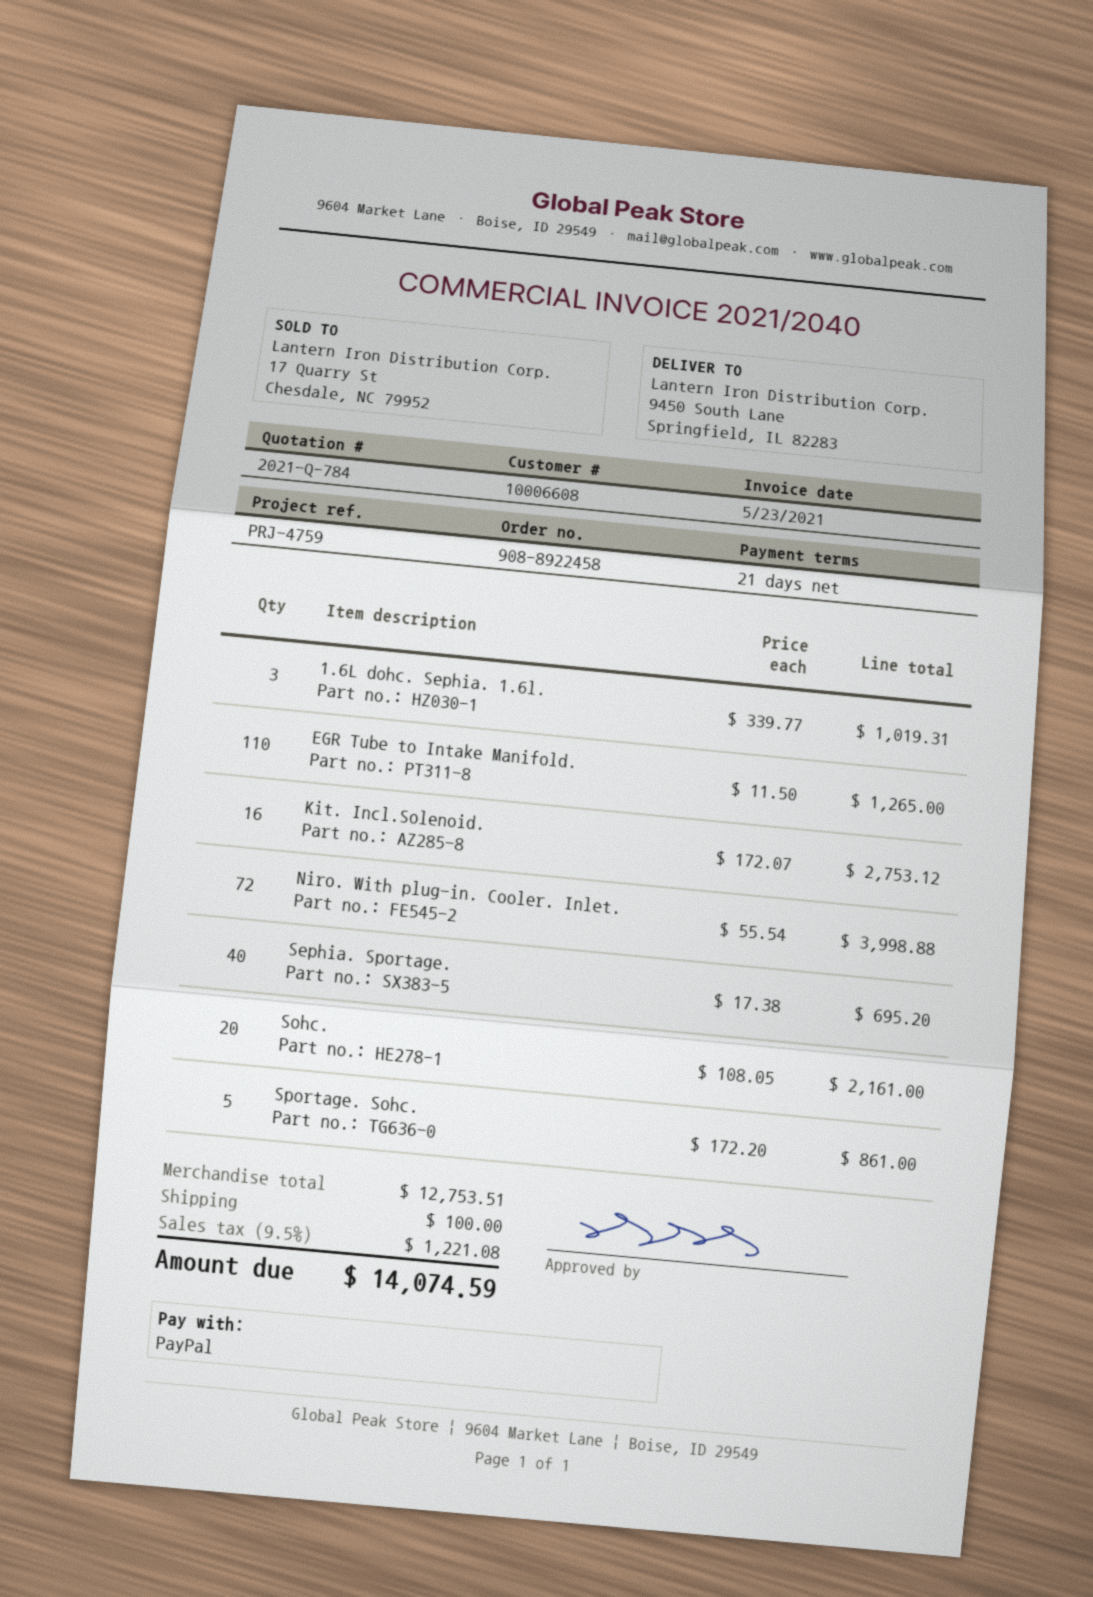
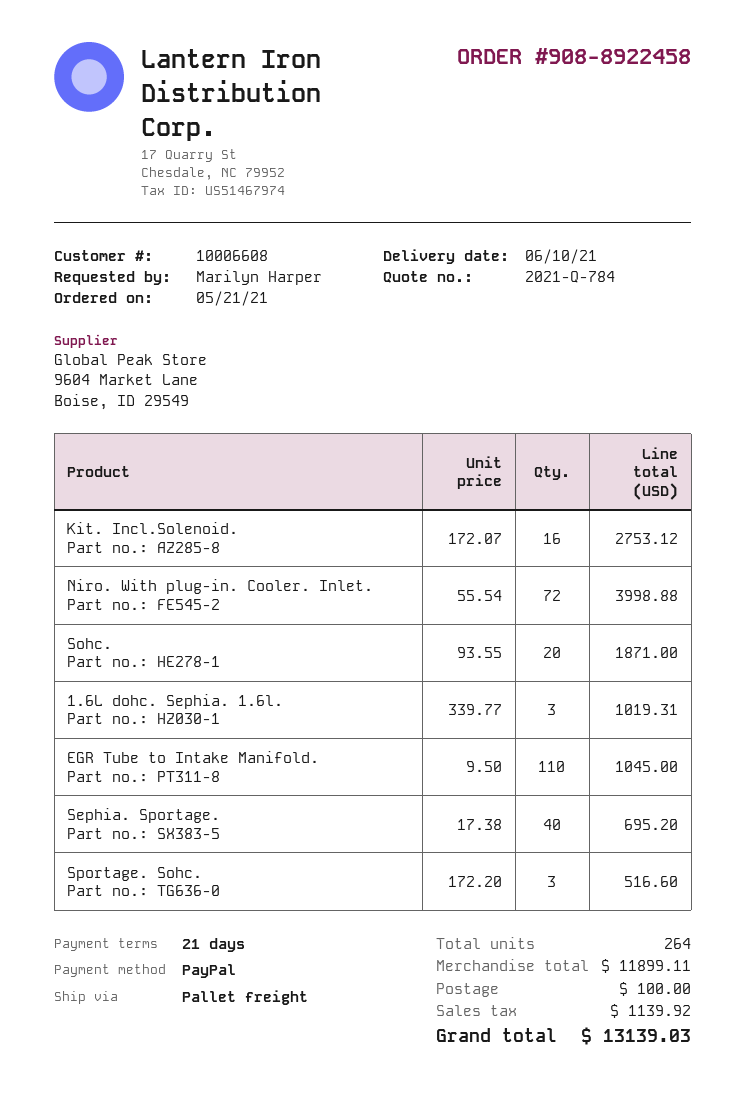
EGR Tube to Intake Manifold.: 110 x 11.50 = 1265.00 -> 110 x 9.50 = 1045.00
Sohc.: 20 x 108.05 = 2161.00 -> 20 x 93.55 = 1871.00
Sportage. Sohc.: 5 x 172.20 = 861.00 -> 3 x 172.20 = 516.60
subtotal: 12753.51 -> 11899.11
tax: 1221.08 -> 1139.92
total: 14074.59 -> 13139.03

